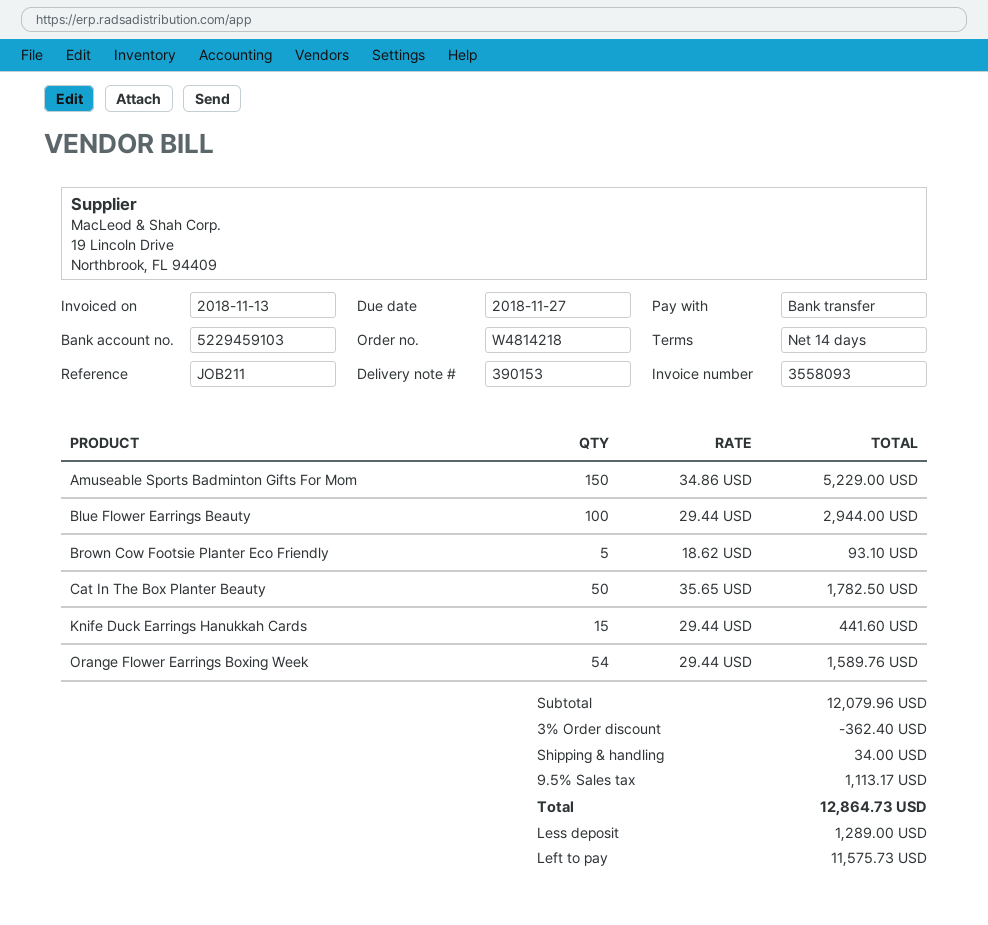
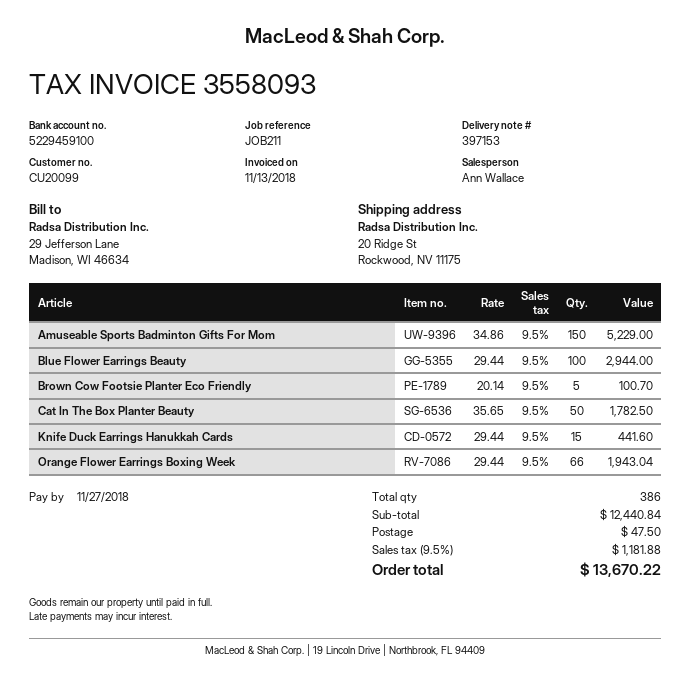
delivery note number: 390153 -> 397153
bank account: 5229459103 -> 5229459100
Brown Cow Footsie Planter Eco Friendly: 5 x 18.62 = 93.10 -> 5 x 20.14 = 100.70
Orange Flower Earrings Boxing Week: 54 x 29.44 = 1589.76 -> 66 x 29.44 = 1943.04
subtotal: 12079.96 -> 12440.84
discount: 3% = 362.40 -> none
shipping: 34.00 -> 47.50
tax: 9.5% = 1113.17 -> 9.5% = 1181.88
total: 12864.73 -> 13670.22

